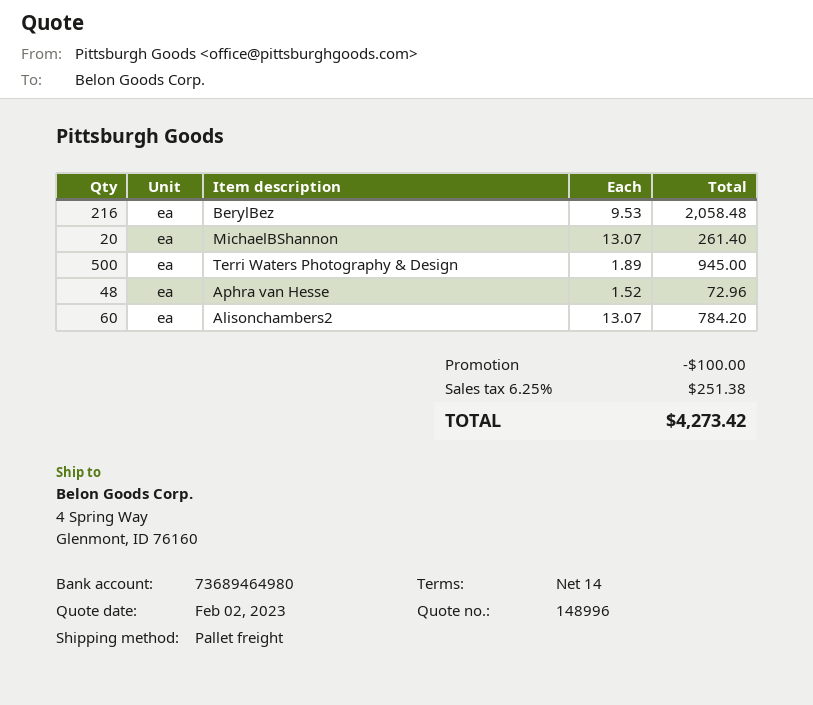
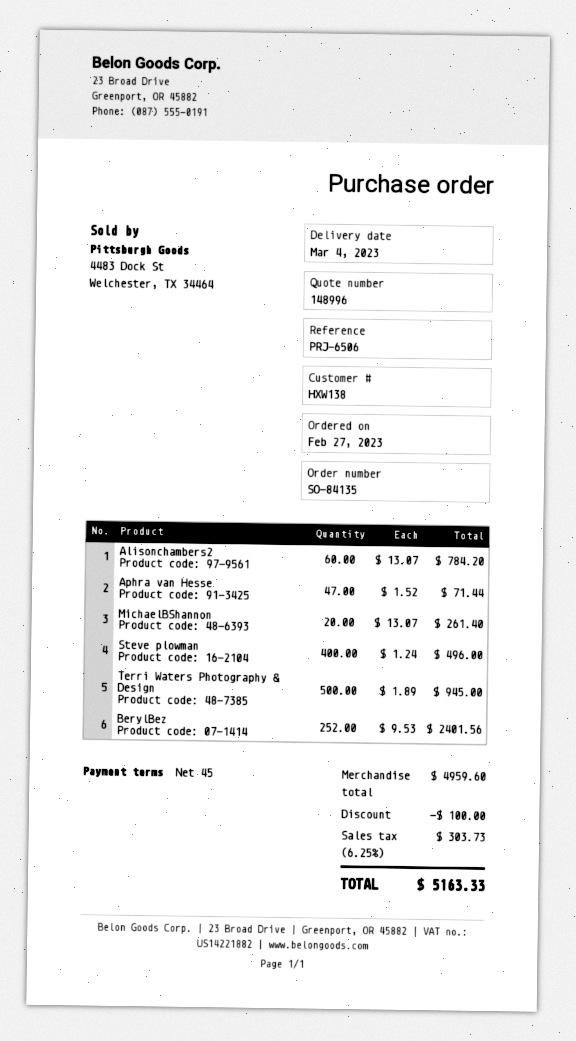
payment terms: 14 days -> 45 days
BerylBez: 216 x 9.53 = 2058.48 -> 252 x 9.53 = 2401.56
Aphra van Hesse: 48 x 1.52 = 72.96 -> 47 x 1.52 = 71.44
Steve plowman: none -> 400 x 1.24 = 496.00
tax: 6.25% = 251.38 -> 6.25% = 303.73
total: 4273.42 -> 5163.33

